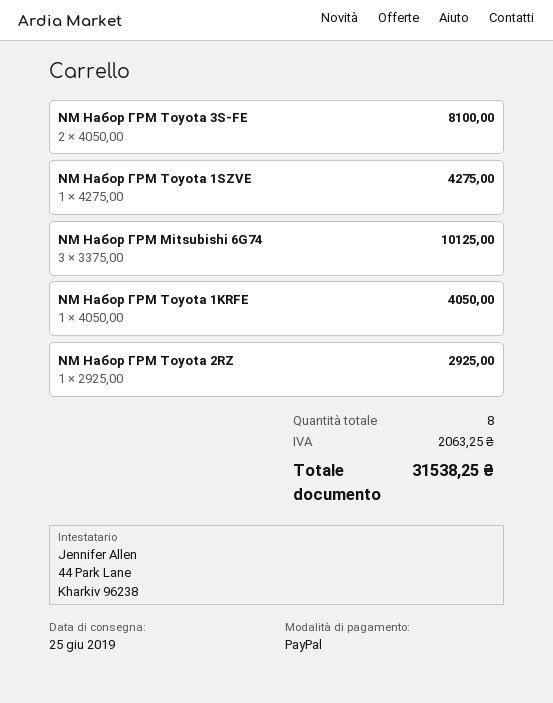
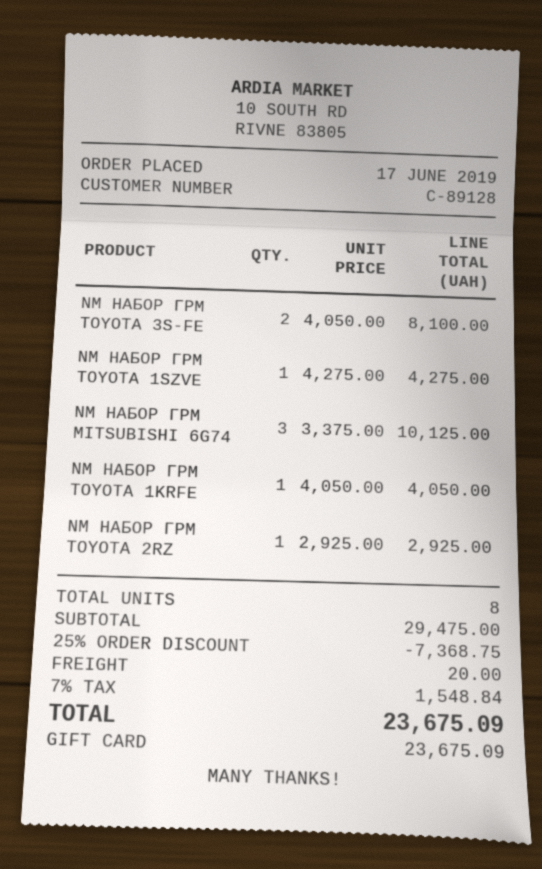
payment method: PayPal -> gift card
discount: none -> 25% = 7368.75
shipping: none -> 20.00
tax: 2063.25 -> 1548.84
total: 31538.25 -> 23675.09

